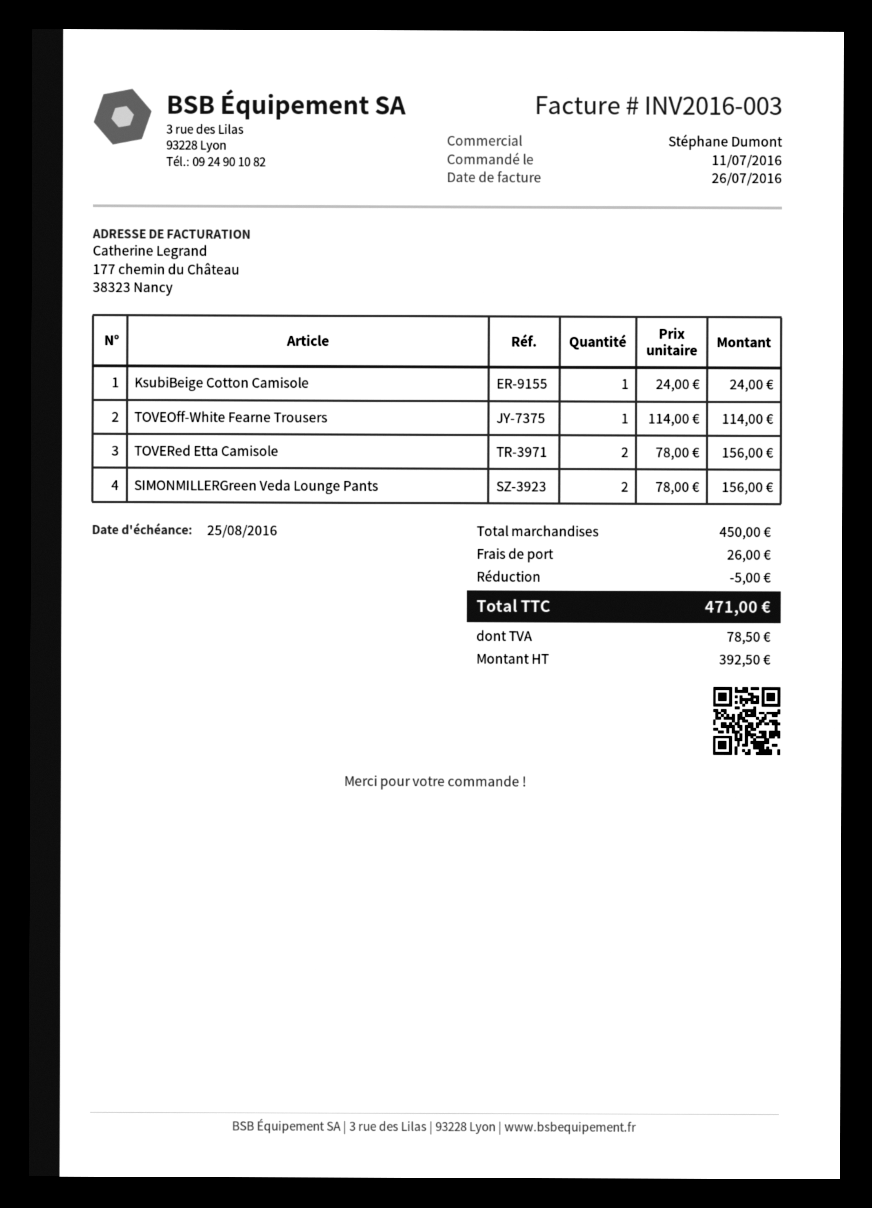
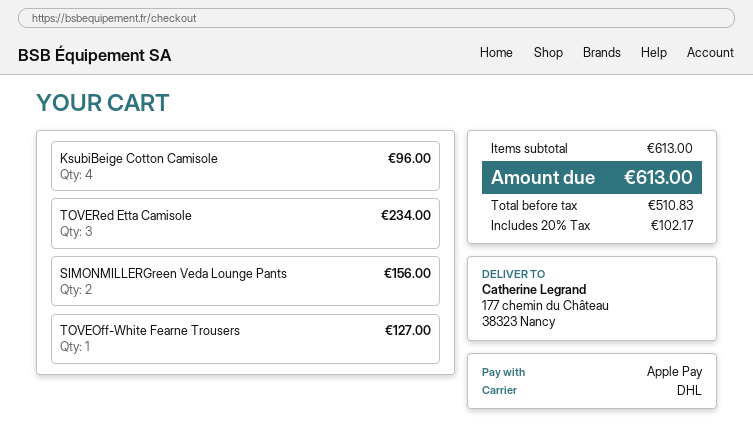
KsubiBeige Cotton Camisole: 1 for 24.00 -> 4 for 96.00
TOVEOff-White Fearne Trousers: 1 for 114.00 -> 1 for 127.00
TOVERed Etta Camisole: 2 for 156.00 -> 3 for 234.00
subtotal: 450.00 -> 613.00
discount: 5.00 -> none
shipping: 26.00 -> none
net: 392.50 -> 510.83
tax: 78.50 -> 102.17
total: 471.00 -> 613.00

